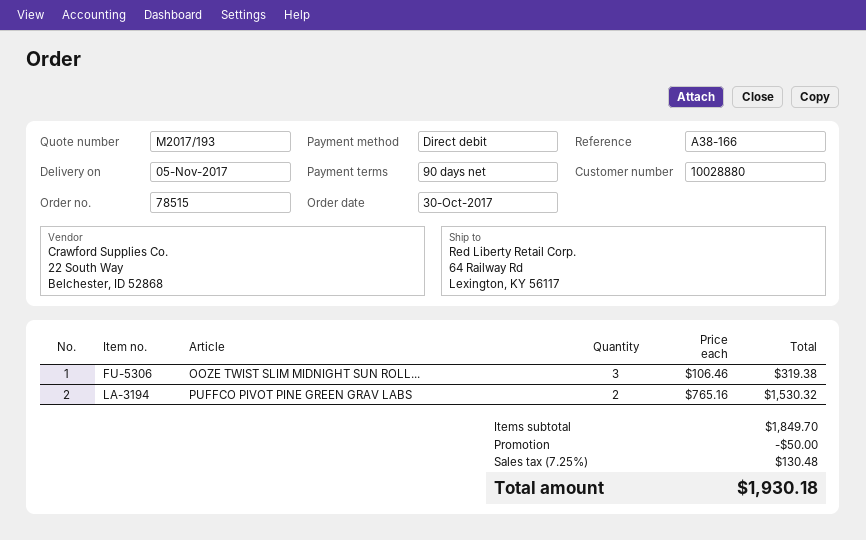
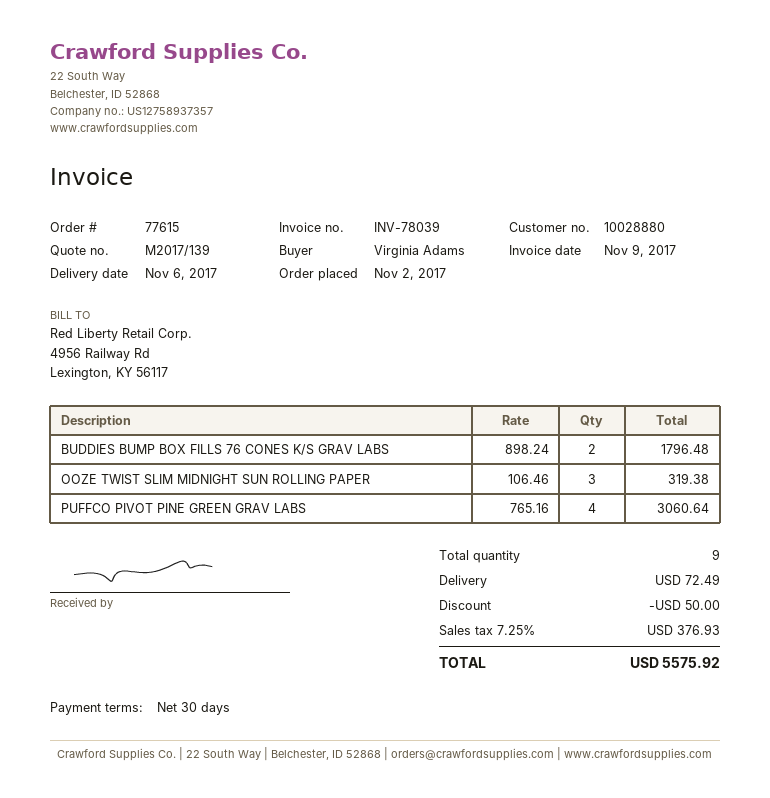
quote number: M2017/193 -> M2017/139
order number: 78515 -> 77615
order date: 2017-10-30 -> 2017-11-02
delivery date: 2017-11-05 -> 2017-11-06
payment terms: 90 days -> 30 days
PUFFCO PIVOT PINE GREEN GRAV LABS: 2 x 765.16 = 1530.32 -> 4 x 765.16 = 3060.64
BUDDIES BUMP BOX FILLS 76 CONES K/S GRAV LABS: none -> 2 x 898.24 = 1796.48
shipping: none -> 72.49
tax: 7.25% = 130.48 -> 7.25% = 376.93
total: 1930.18 -> 5575.92

